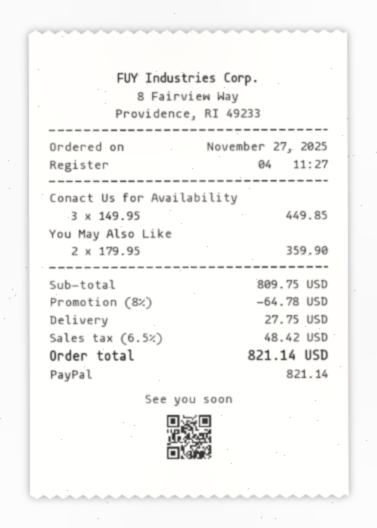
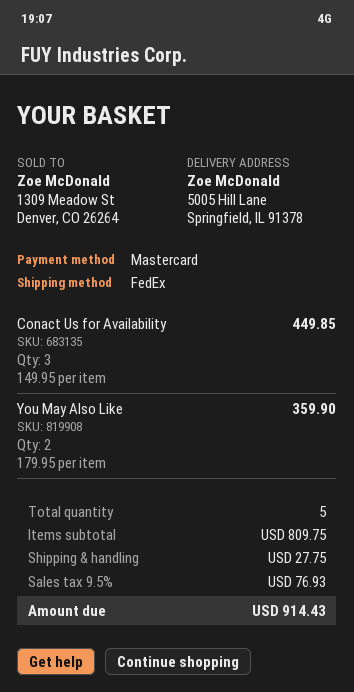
payment method: PayPal -> Mastercard
discount: 8% = 64.78 -> none
tax: 6.5% = 48.42 -> 9.5% = 76.93
total: 821.14 -> 914.43

